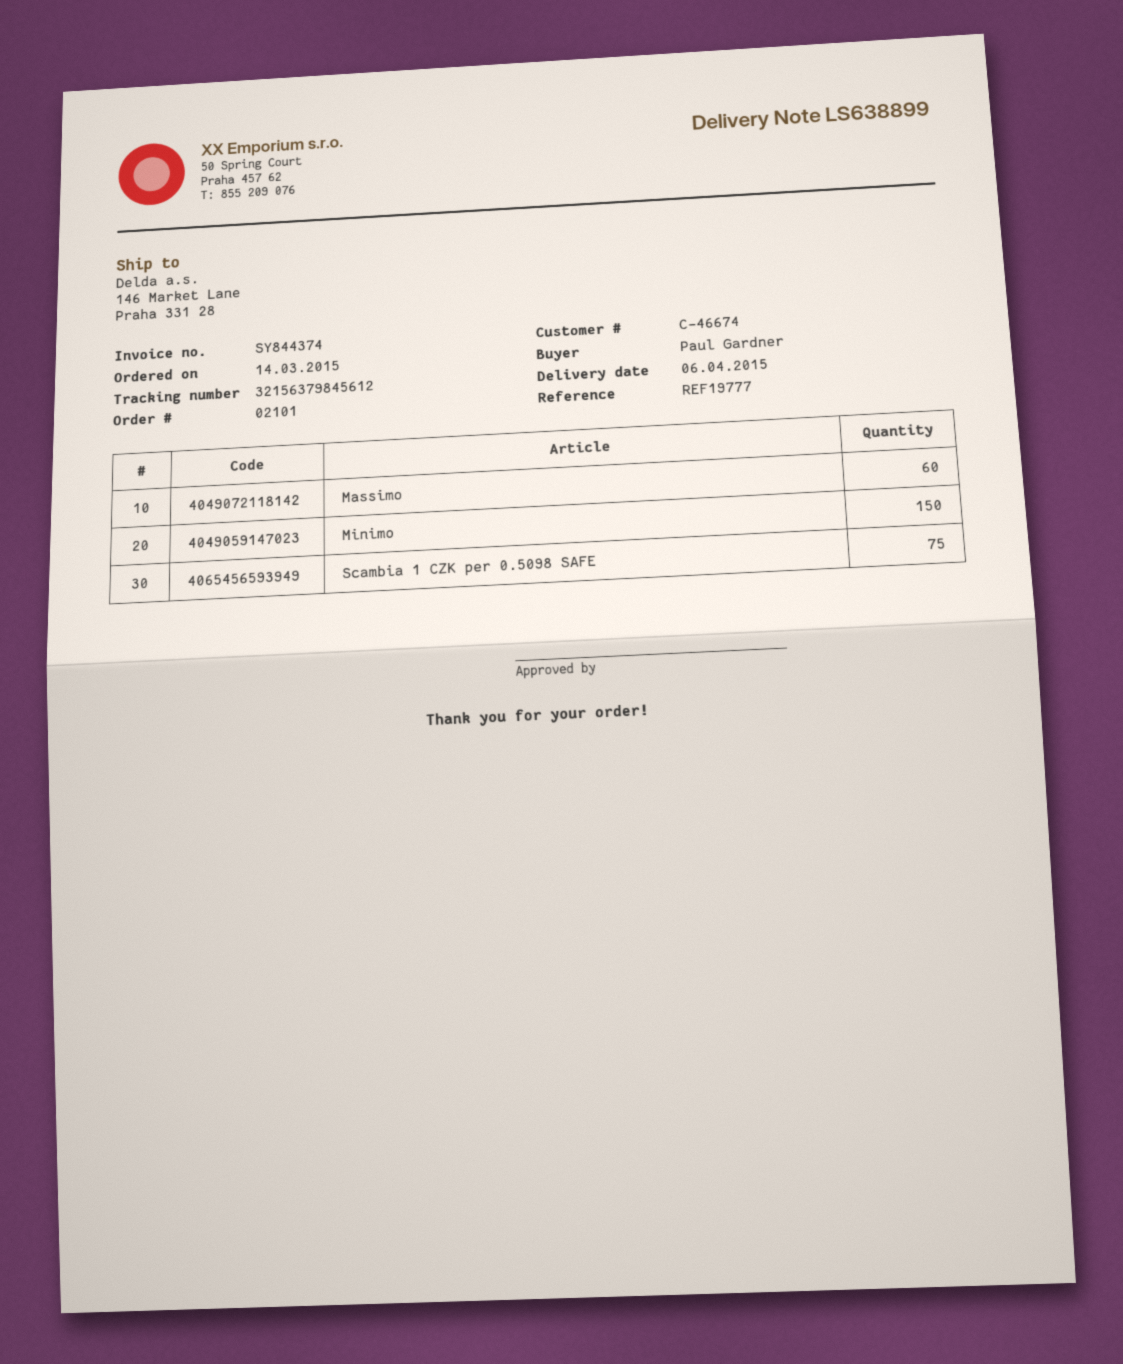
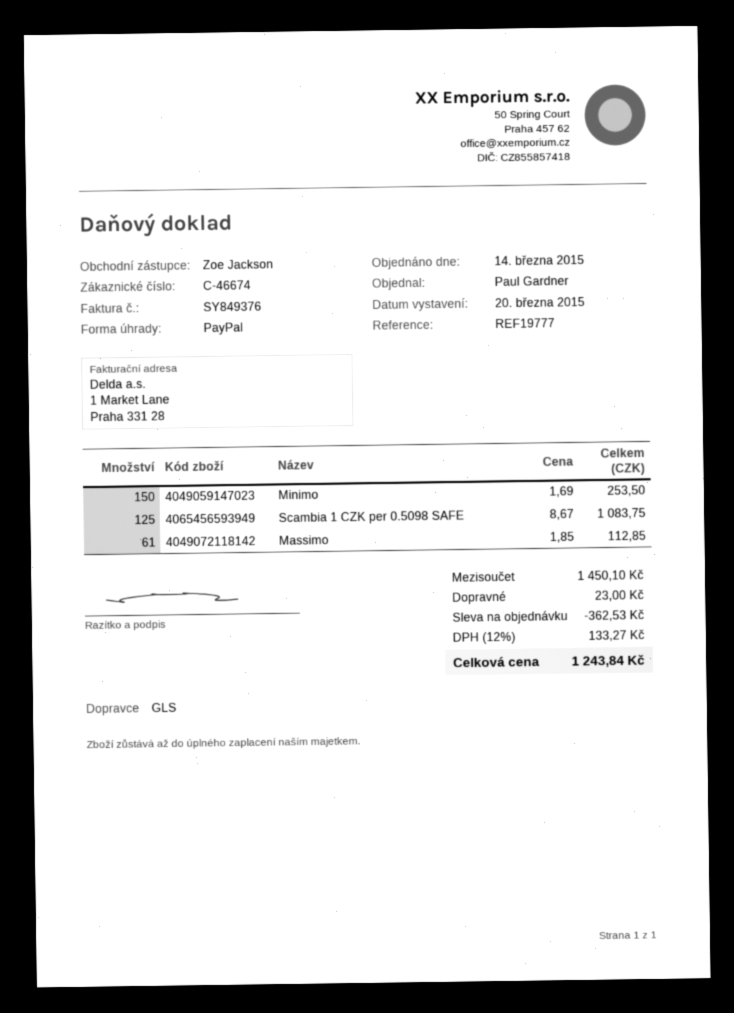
invoice number: SY844374 -> SY849376
Massimo: 60 -> 61
Scambia 1 CZK per 0.5098 SAFE: 75 -> 125

